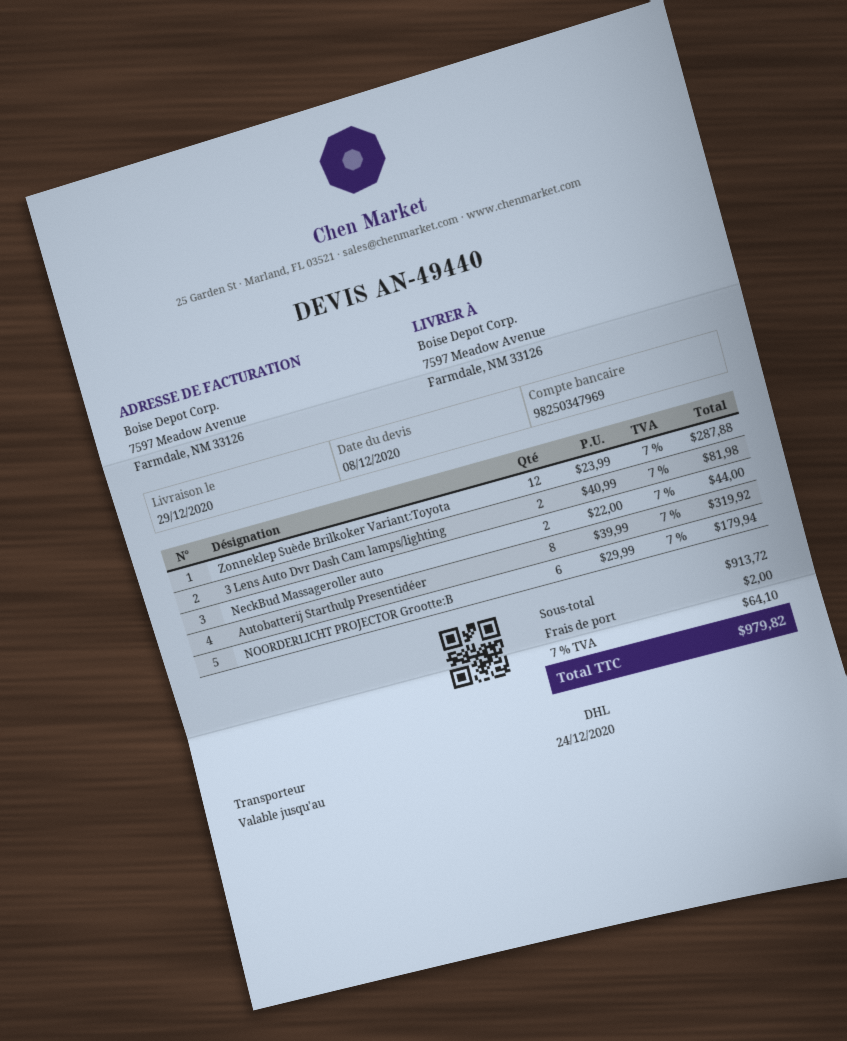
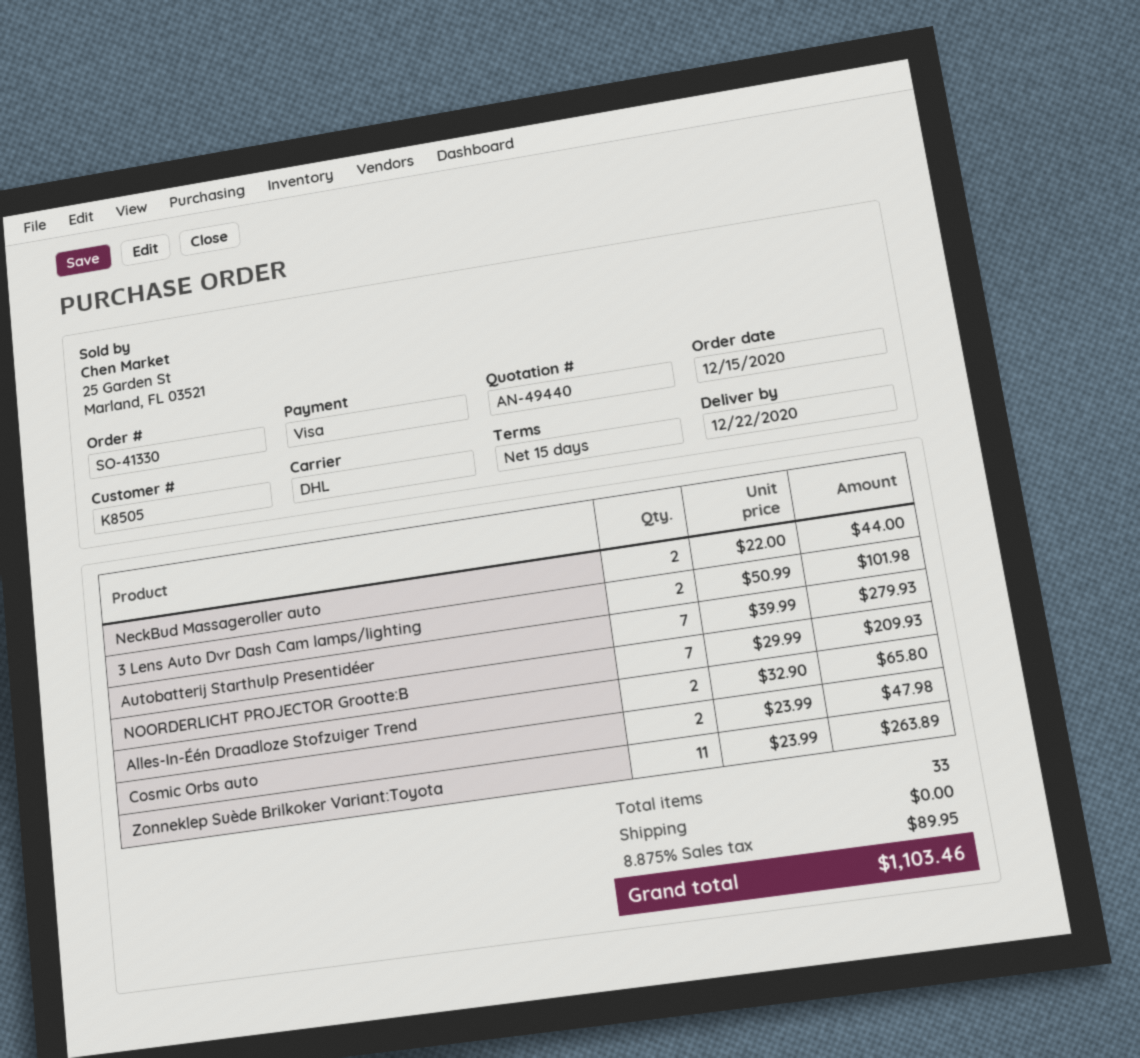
delivery date: 2020-12-29 -> 2020-12-22
Zonneklep Suède Brilkoker Variant:Toyota: 12 x 23.99 = 287.88 -> 11 x 23.99 = 263.89
3 Lens Auto Dvr Dash Cam lamps/lighting: 2 x 40.99 = 81.98 -> 2 x 50.99 = 101.98
Autobatterij Starthulp Presentidéer: 8 x 39.99 = 319.92 -> 7 x 39.99 = 279.93
NOORDERLICHT PROJECTOR Grootte:B: 6 x 29.99 = 179.94 -> 7 x 29.99 = 209.93
Alles-In-Één Draadloze Stofzuiger Trend: none -> 2 x 32.90 = 65.80
Cosmic Orbs auto: none -> 2 x 23.99 = 47.98
shipping: 2.00 -> 0.00
tax: 7% = 64.10 -> 8.875% = 89.95
total: 979.82 -> 1103.46

